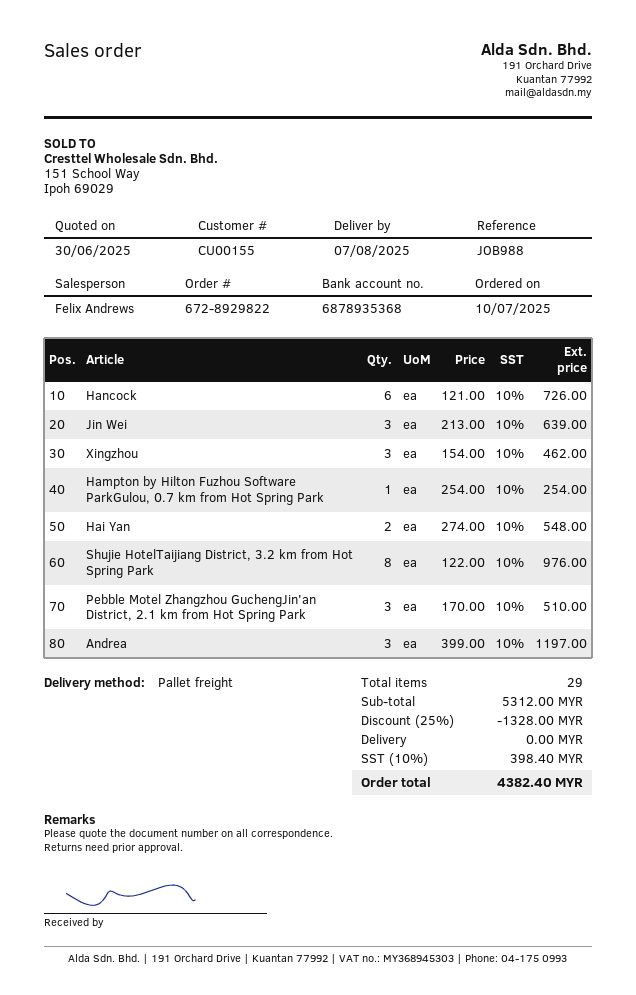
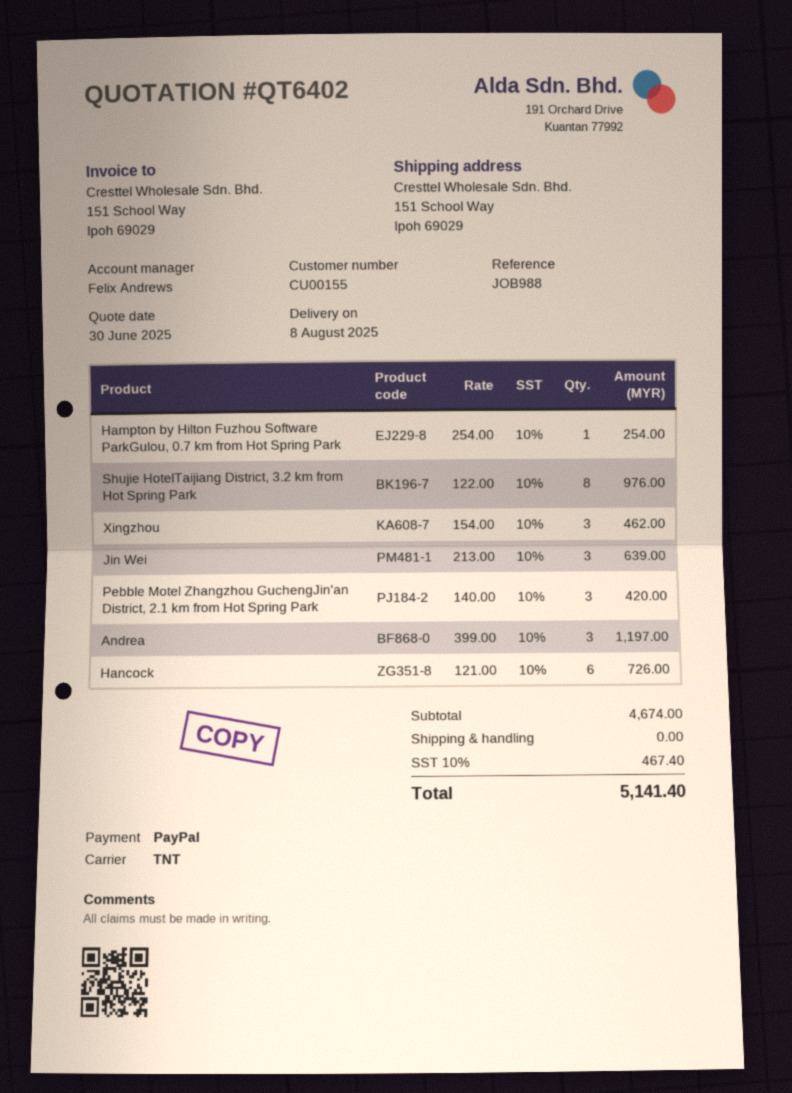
delivery date: 2025-08-07 -> 2025-08-08
shipping method: pallet freight -> TNT
Hai Yan: 2 x 274.00 = 548.00 -> none
Pebble Motel Zhangzhou GuchengJin'an District, 2.1 km from Hot Spring Park: 3 x 170.00 = 510.00 -> 3 x 140.00 = 420.00
subtotal: 5312.00 -> 4674.00
discount: 25% = 1328.00 -> none
tax: 10% = 398.40 -> 10% = 467.40
total: 4382.40 -> 5141.40

